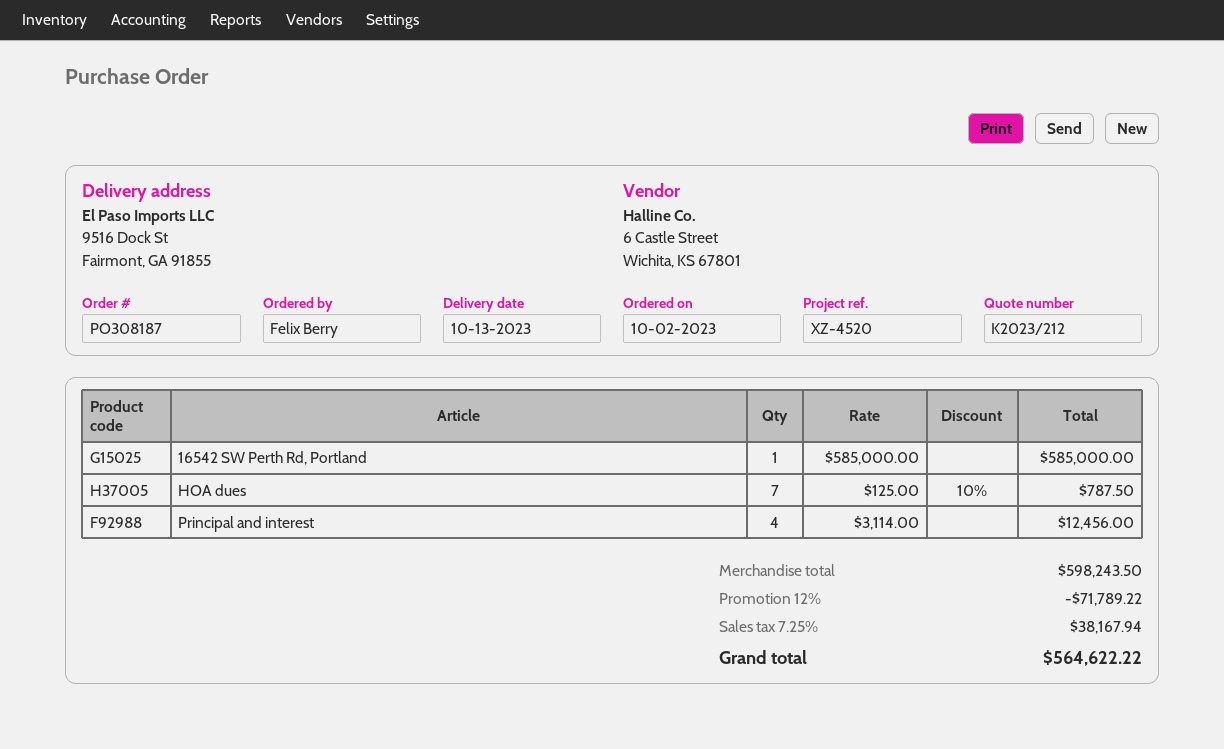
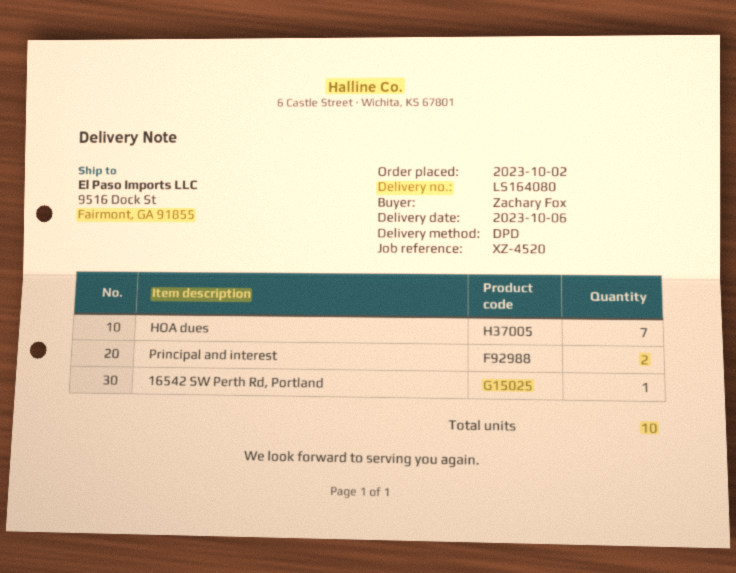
delivery date: 2023-10-13 -> 2023-10-06
ordered by: Felix Berry -> Zachary Fox
Principal and interest: 4 -> 2

